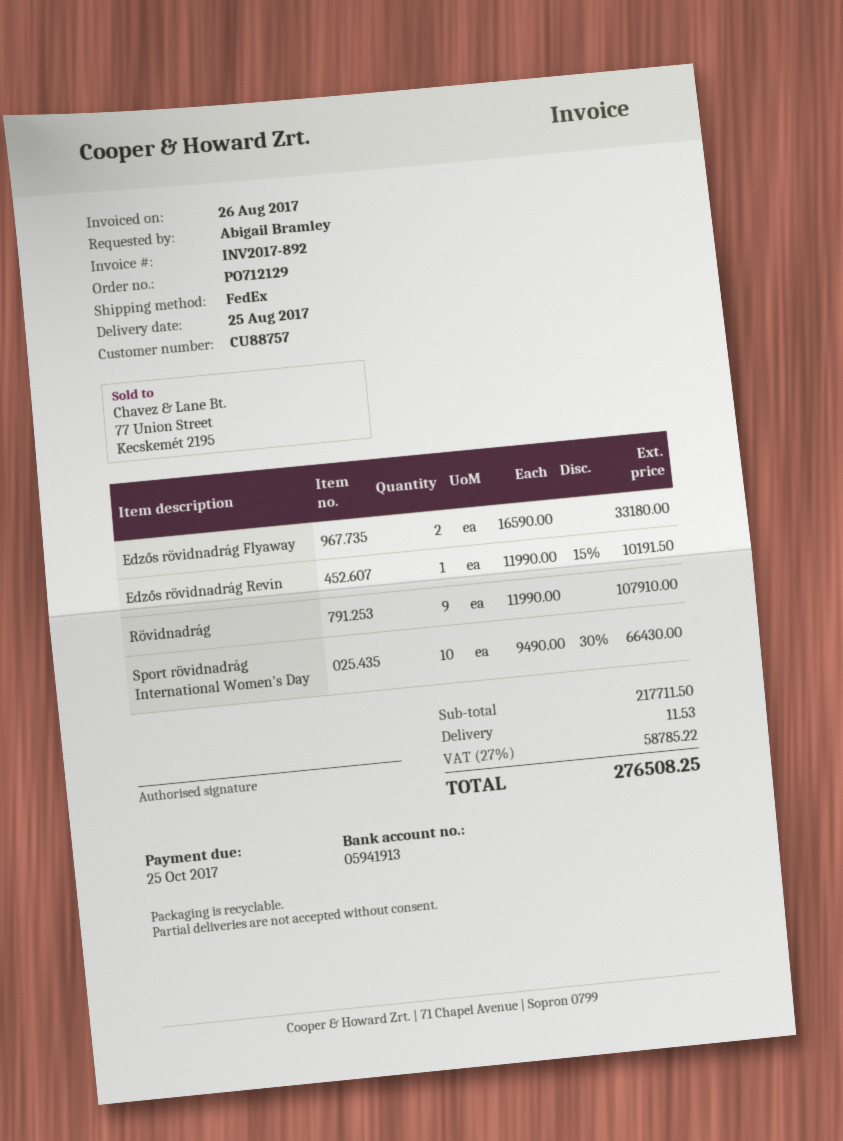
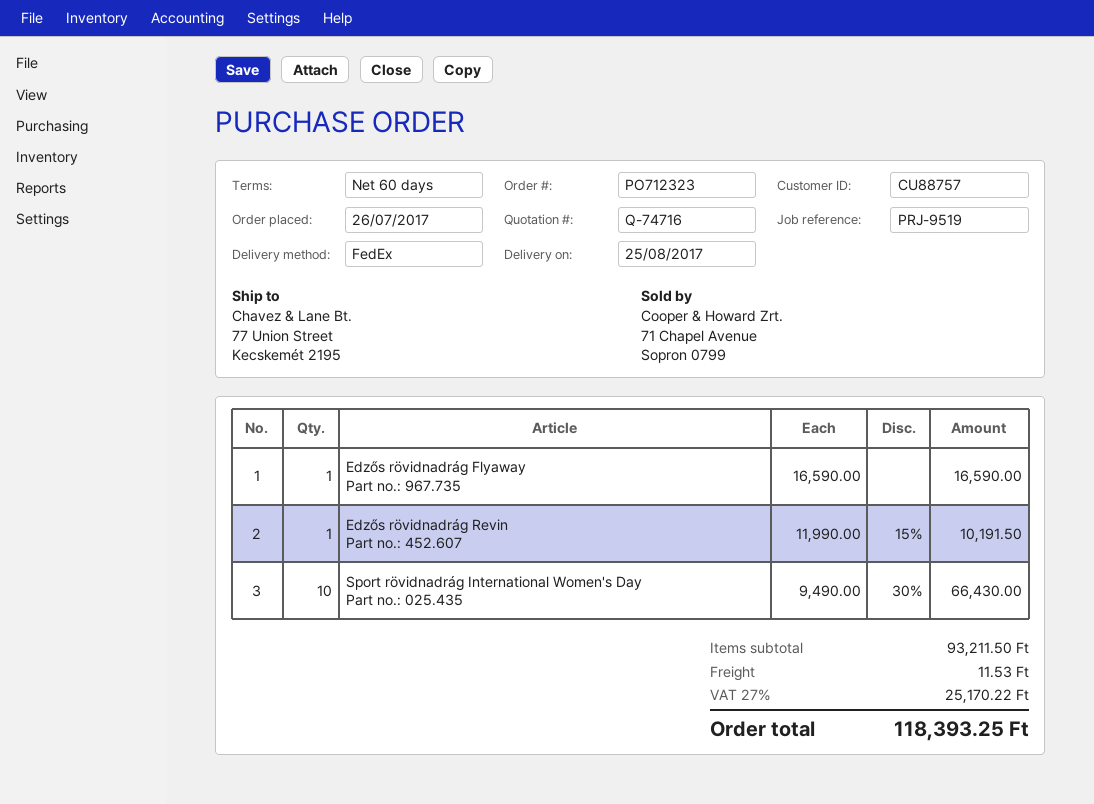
order number: PO712129 -> PO712323
Edzős rövidnadrág Flyaway: 2 x 16590.00 = 33180.00 -> 1 x 16590.00 = 16590.00
Rövidnadrág: 9 x 11990.00 = 107910.00 -> none
subtotal: 217711.50 -> 93211.50
tax: 27% = 58785.22 -> 27% = 25170.22
total: 276508.25 -> 118393.25

